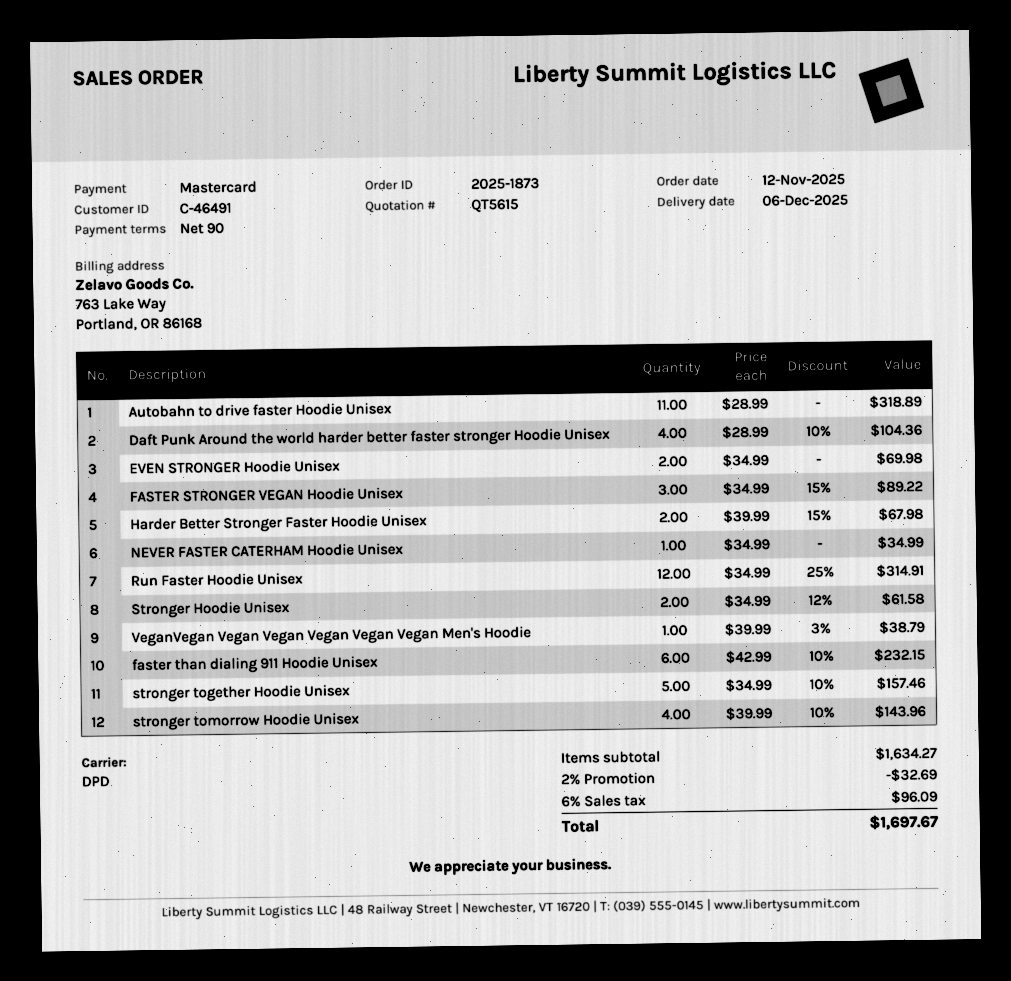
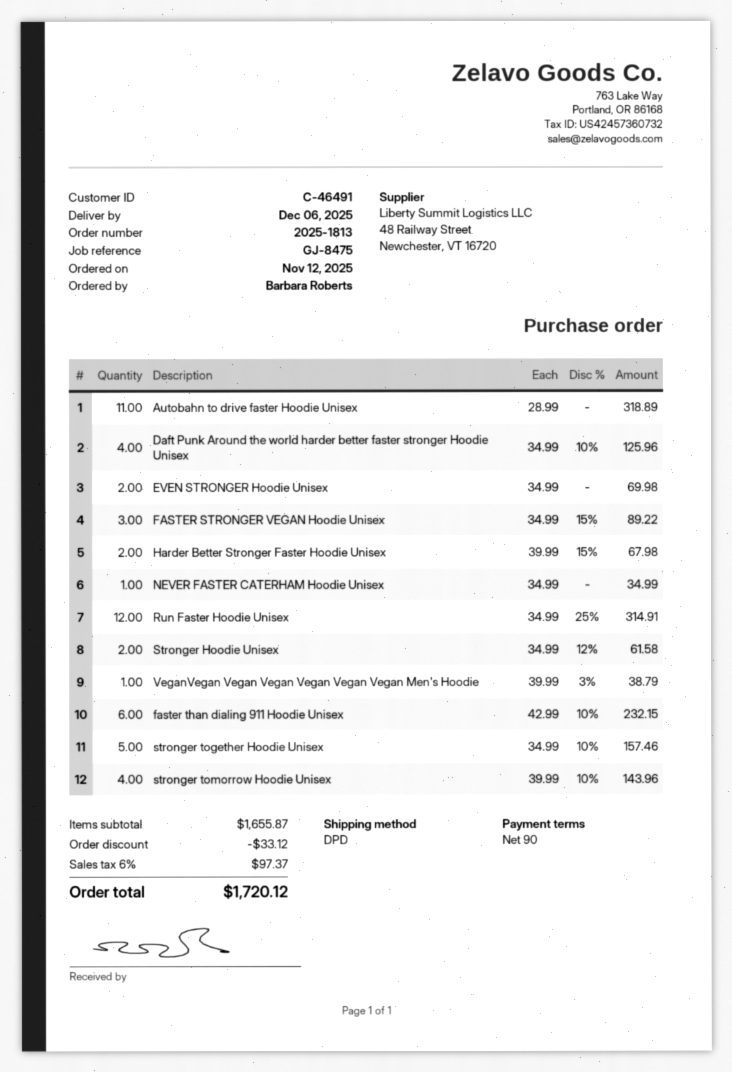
order number: 2025-1873 -> 2025-1813
Daft Punk Around the world harder better faster stronger Hoodie Unisex: 4 x 28.99 - 10% = 104.36 -> 4 x 34.99 - 10% = 125.96
subtotal: 1634.27 -> 1655.87
discount: 32.69 -> 33.12
tax: 6% = 96.09 -> 6% = 97.37
total: 1697.67 -> 1720.12

